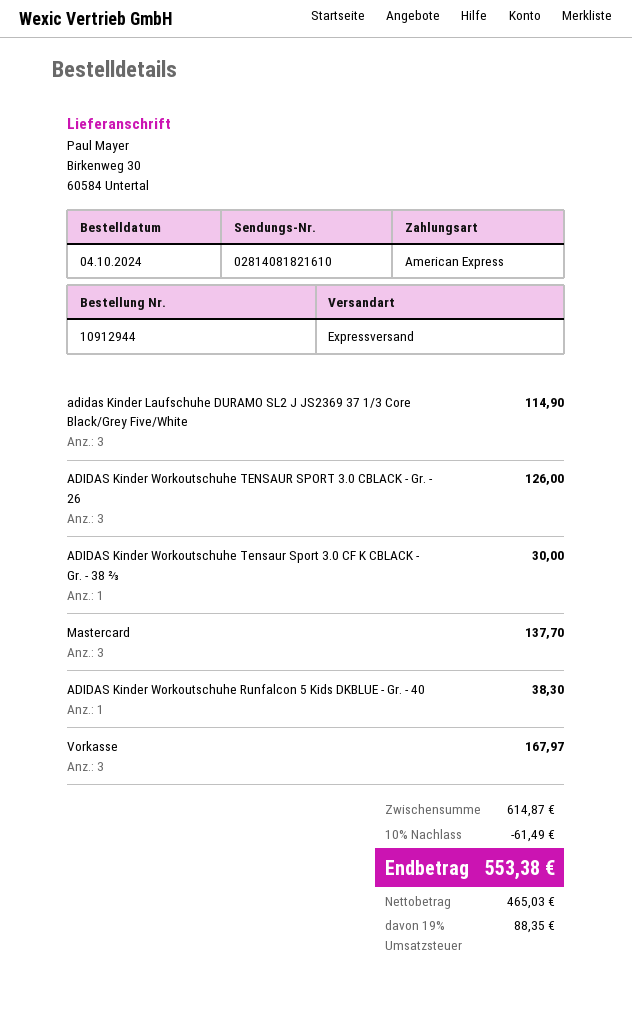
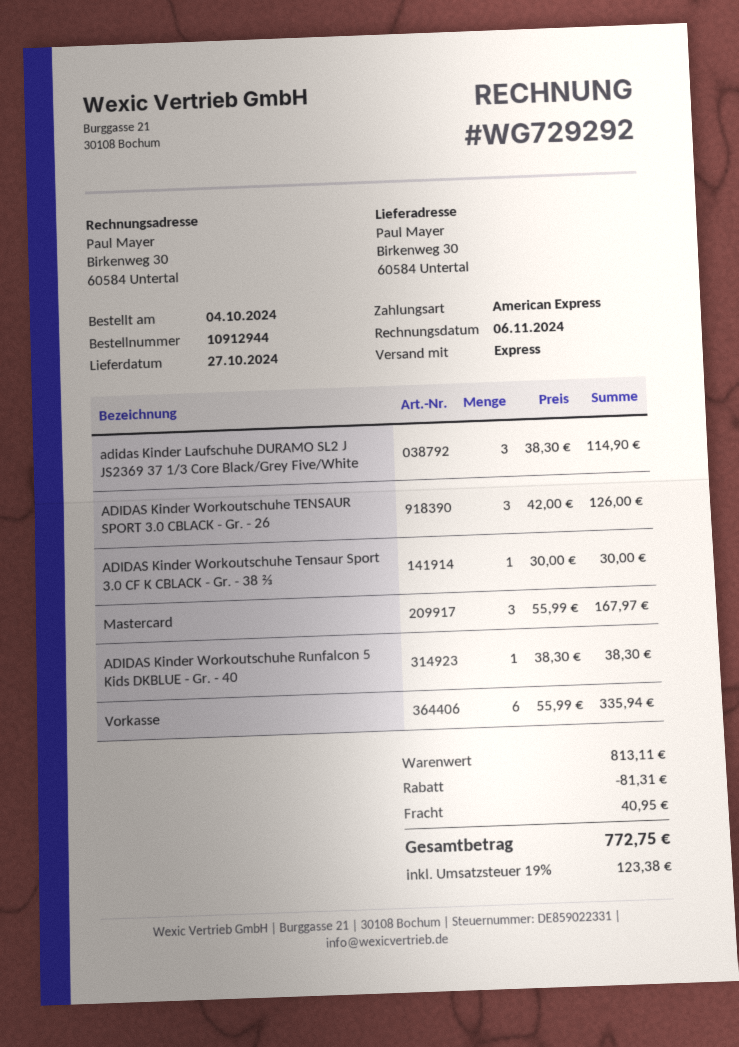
Mastercard: 3 for 137.70 -> 3 for 167.97
Vorkasse: 3 for 167.97 -> 6 for 335.94
subtotal: 614.87 -> 813.11
discount: 61.49 -> 81.31
shipping: none -> 40.95
tax: 19% = 88.35 -> 19% = 123.38
total: 553.38 -> 772.75

